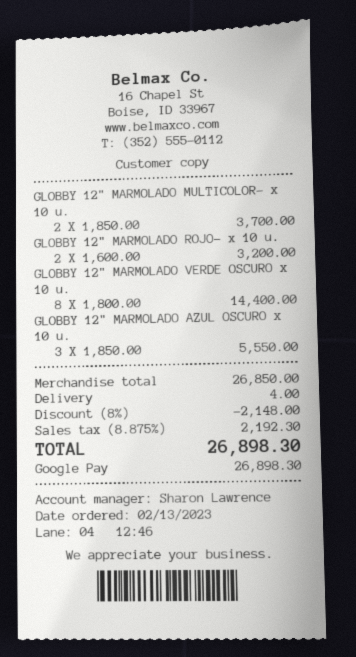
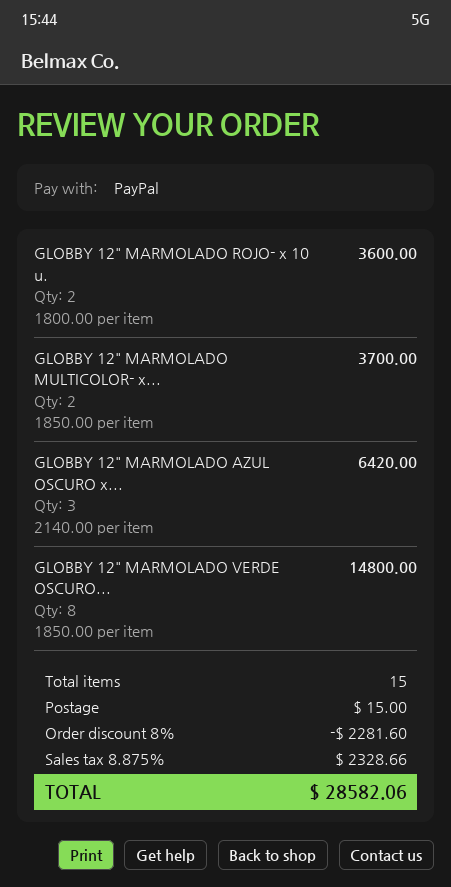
payment method: Google Pay -> PayPal
GLOBBY 12" MARMOLADO ROJO- x 10 u.: 2 x 1600.00 = 3200.00 -> 2 x 1800.00 = 3600.00
GLOBBY 12" MARMOLADO VERDE OSCURO x 10 u.: 8 x 1800.00 = 14400.00 -> 8 x 1850.00 = 14800.00
GLOBBY 12" MARMOLADO AZUL OSCURO x 10 u.: 3 x 1850.00 = 5550.00 -> 3 x 2140.00 = 6420.00
discount: 8% = 2148.00 -> 8% = 2281.60
shipping: 4.00 -> 15.00
tax: 8.875% = 2192.30 -> 8.875% = 2328.66
total: 26898.30 -> 28582.06

